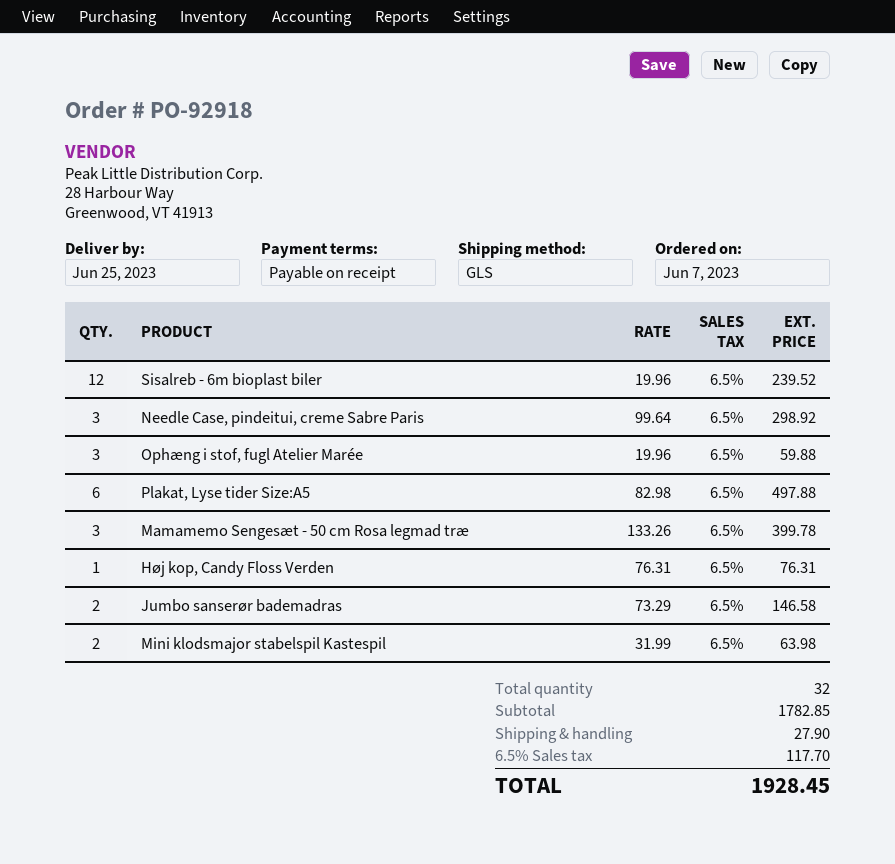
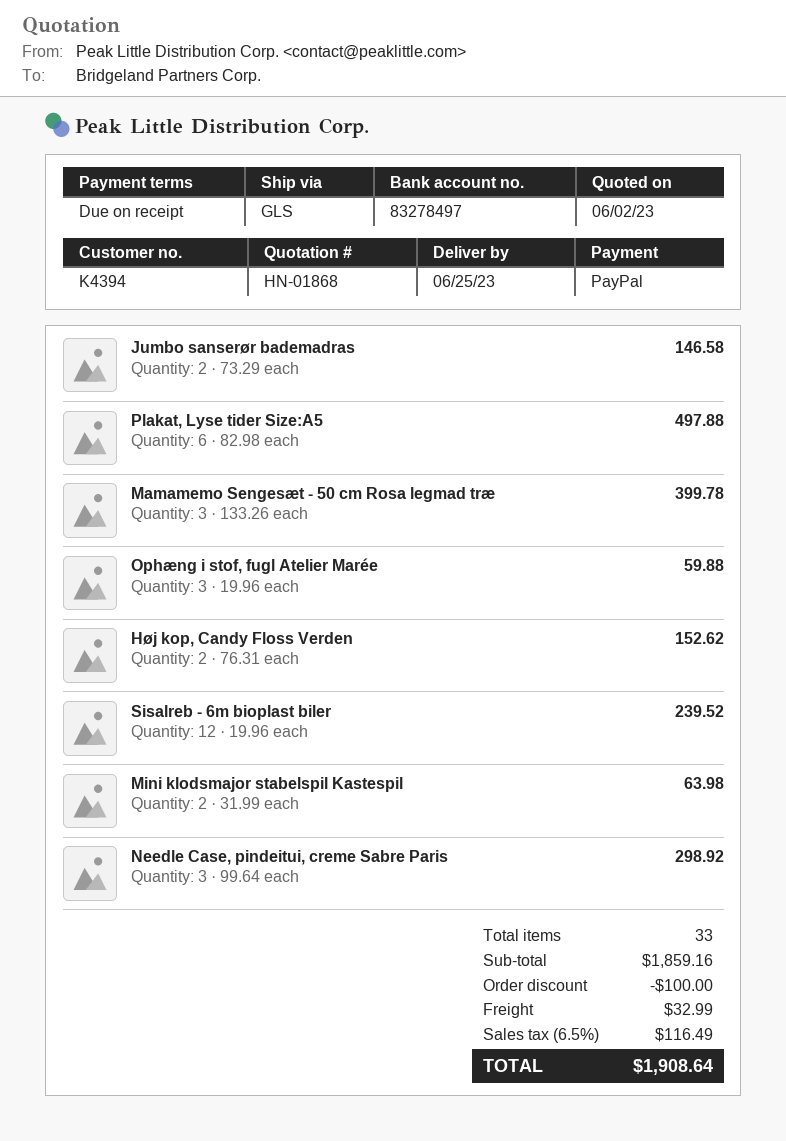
Høj kop, Candy Floss Verden: 1 x 76.31 = 76.31 -> 2 x 76.31 = 152.62
total quantity: 32 -> 33
subtotal: 1782.85 -> 1859.16
discount: none -> 100.00
shipping: 27.90 -> 32.99
tax: 6.5% = 117.70 -> 6.5% = 116.49
total: 1928.45 -> 1908.64

